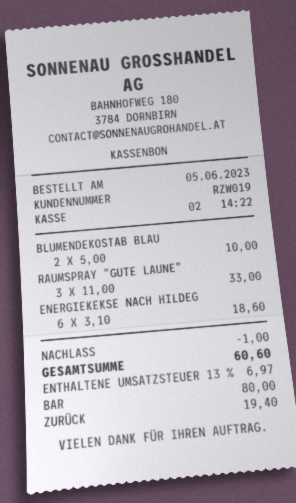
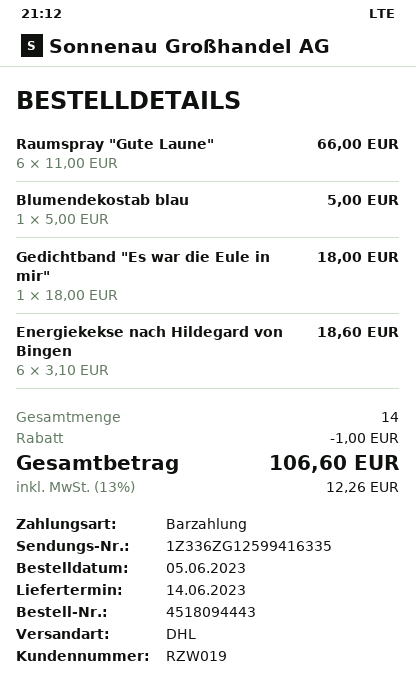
BLUMENDEKOSTAB BLAU: 2 x 5.00 = 10.00 -> 1 x 5.00 = 5.00
RAUMSPRAY "GUTE LAUNE": 3 x 11.00 = 33.00 -> 6 x 11.00 = 66.00
Gedichtband "Es war die Eule in mir": none -> 1 x 18.00 = 18.00
tax: 13% = 6.97 -> 13% = 12.26
total: 60.60 -> 106.60

